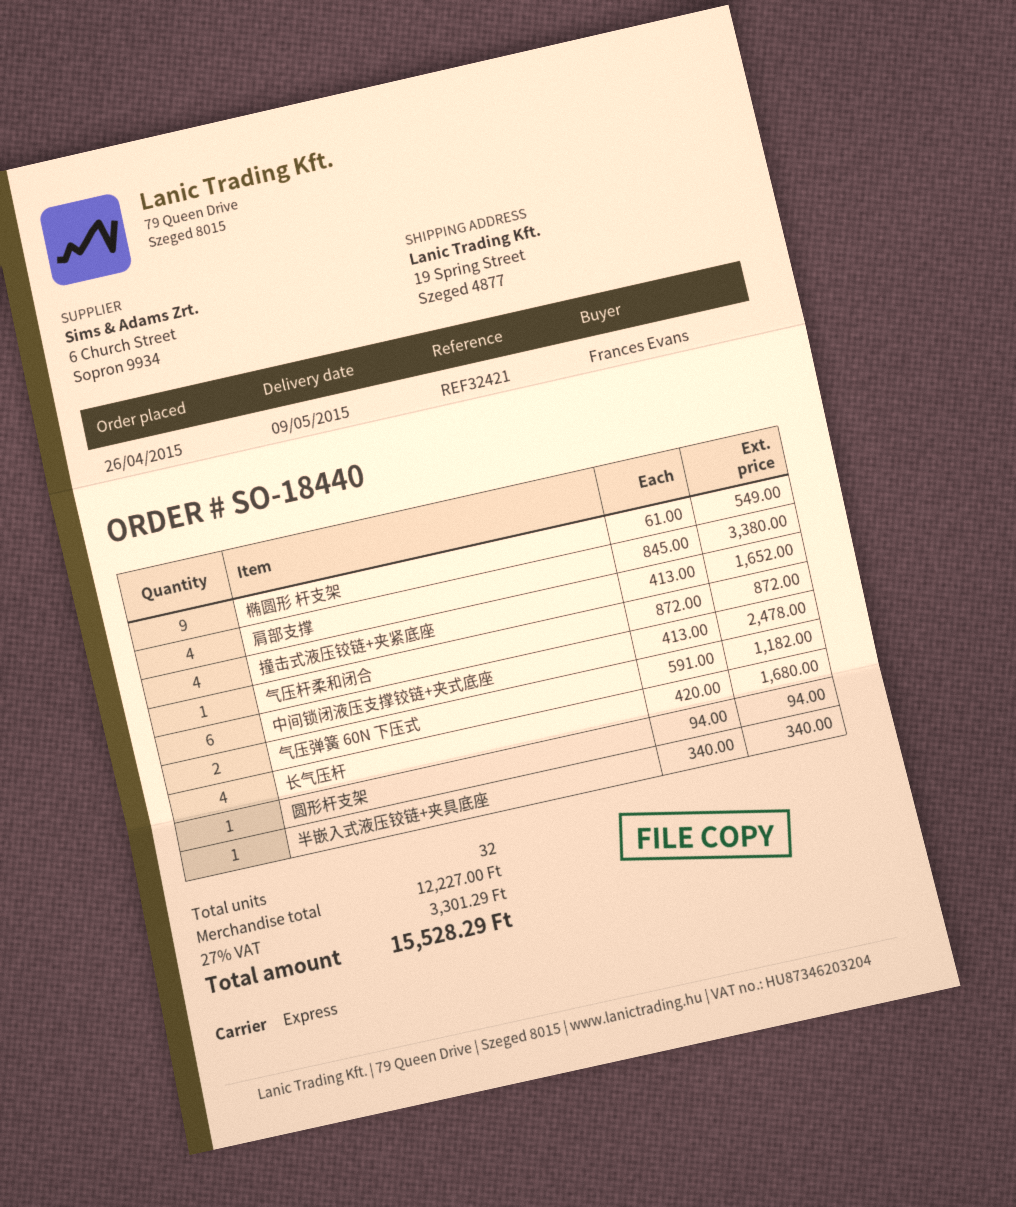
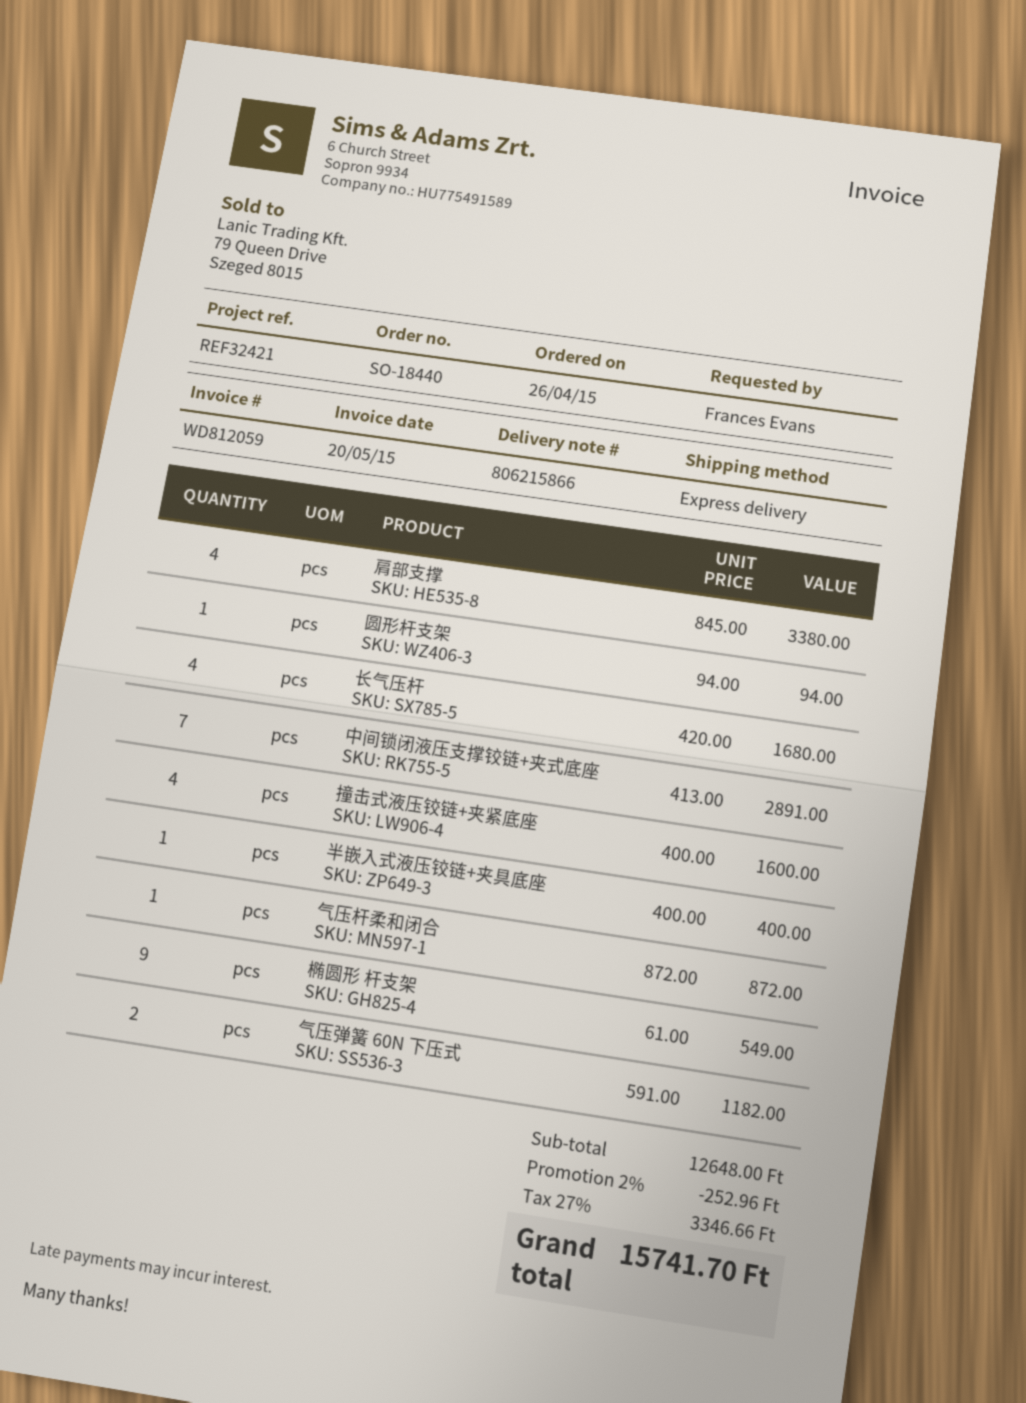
撞击式液压铰链+夹紧底座: 4 x 413.00 = 1652.00 -> 4 x 400.00 = 1600.00
中间锁闭液压支撑铰链+夹式底座: 6 x 413.00 = 2478.00 -> 7 x 413.00 = 2891.00
半嵌入式液压铰链+夹具底座: 1 x 340.00 = 340.00 -> 1 x 400.00 = 400.00
subtotal: 12227.00 -> 12648.00
discount: none -> 2% = 252.96
tax: 27% = 3301.29 -> 27% = 3346.66
total: 15528.29 -> 15741.70

